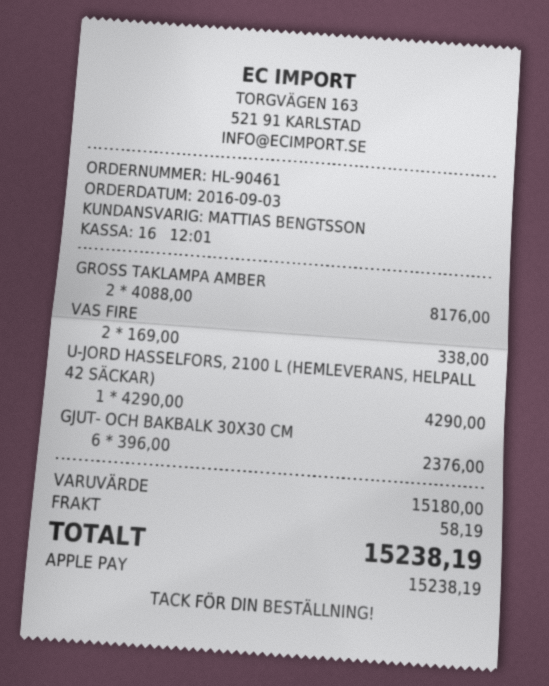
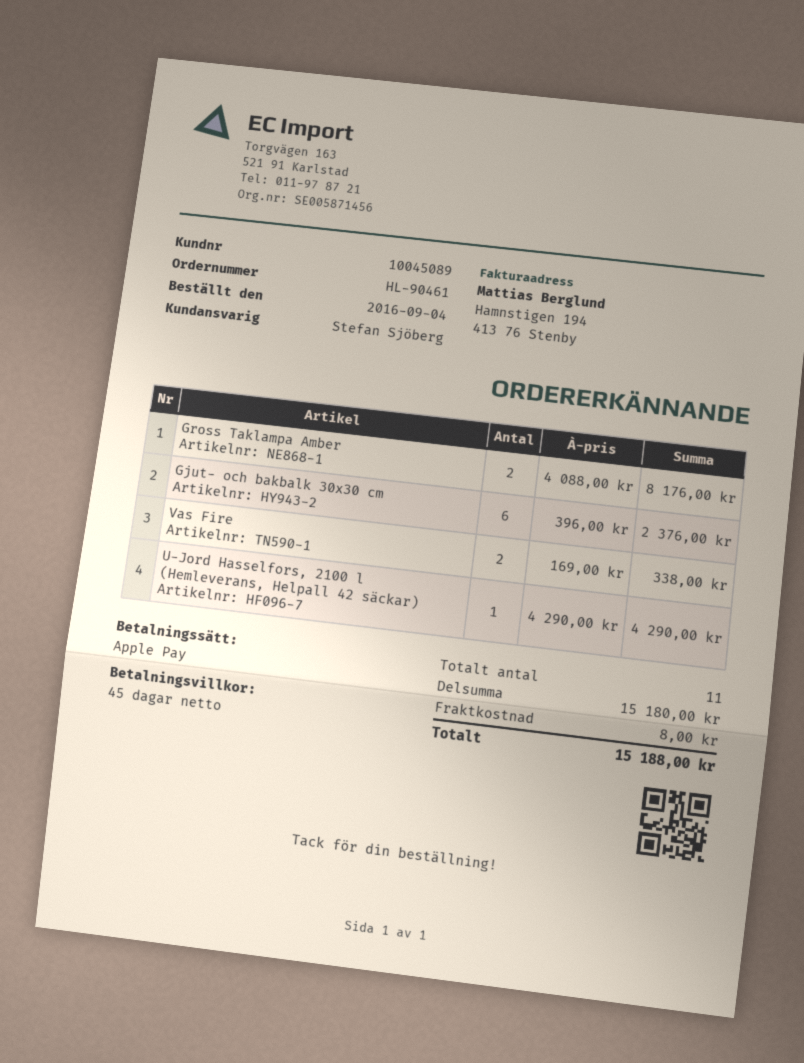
order date: 2016-09-03 -> 2016-09-04
sales rep: MATTIAS BENGTSSON -> Stefan Sjöberg
shipping: 58.19 -> 8.00
total: 15238.19 -> 15188.00

